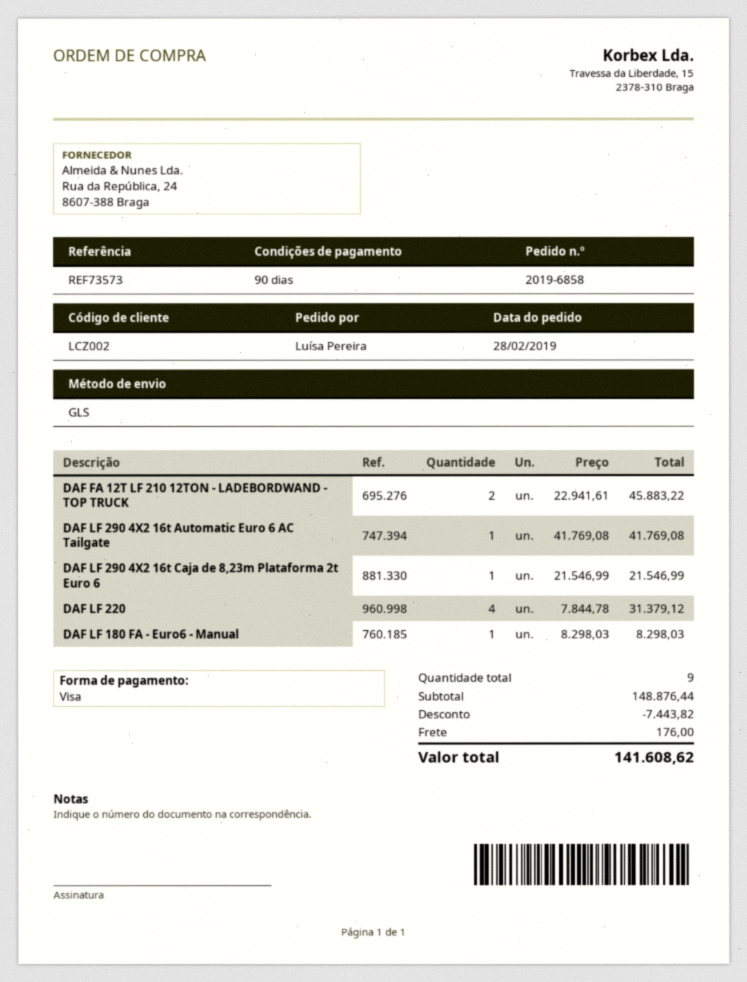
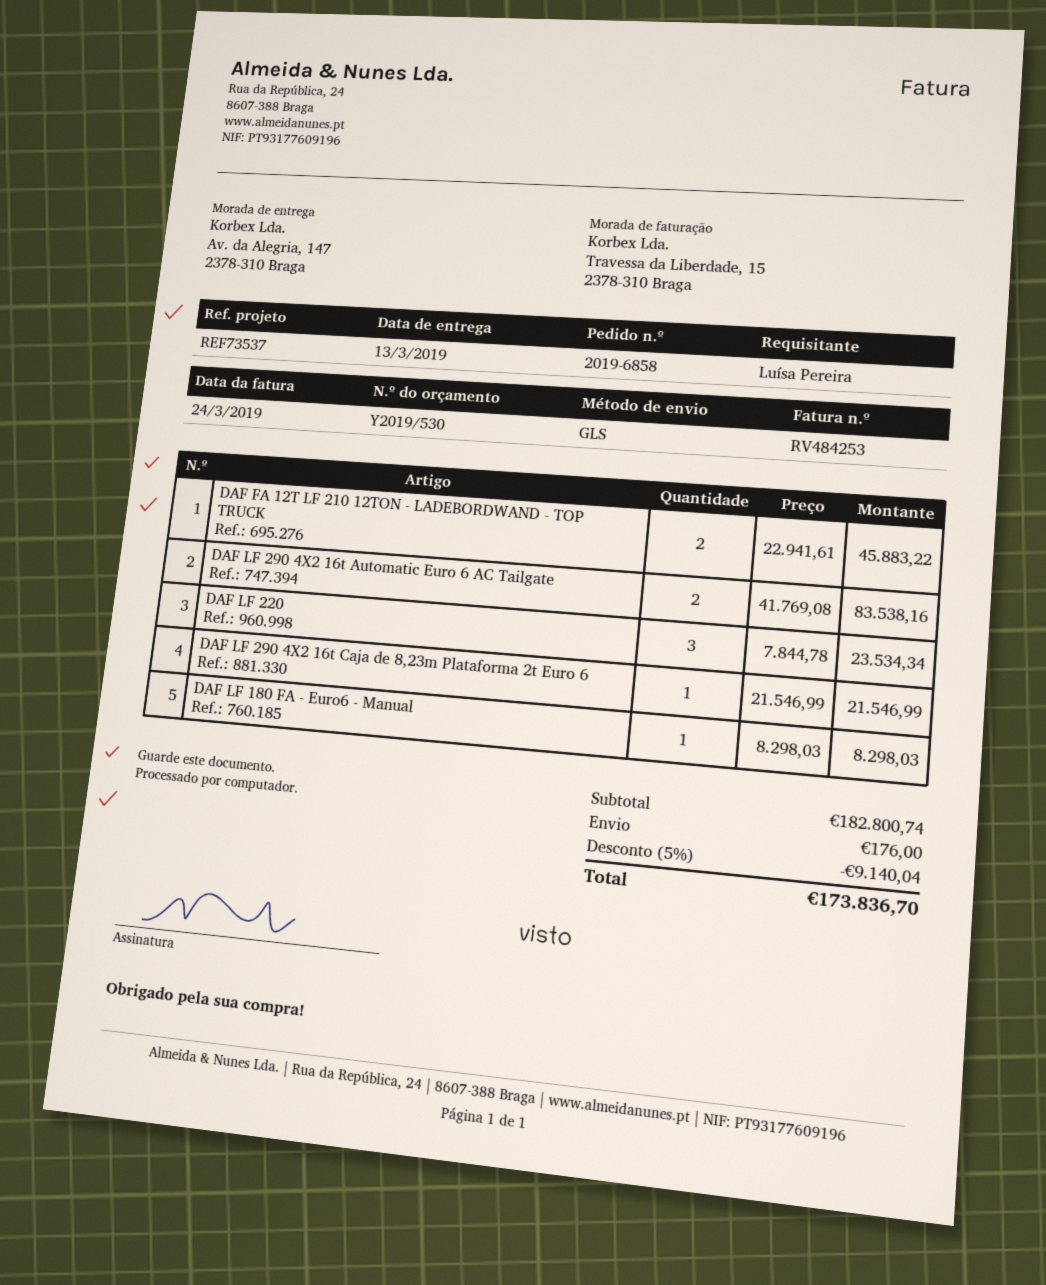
reference: REF73573 -> REF73537
DAF LF 290 4X2 16t Automatic Euro 6 AC Tailgate: 1 x 41769.08 = 41769.08 -> 2 x 41769.08 = 83538.16
DAF LF 220: 4 x 7844.78 = 31379.12 -> 3 x 7844.78 = 23534.34
subtotal: 148876.44 -> 182800.74
discount: 7443.82 -> 9140.04
total: 141608.62 -> 173836.70

